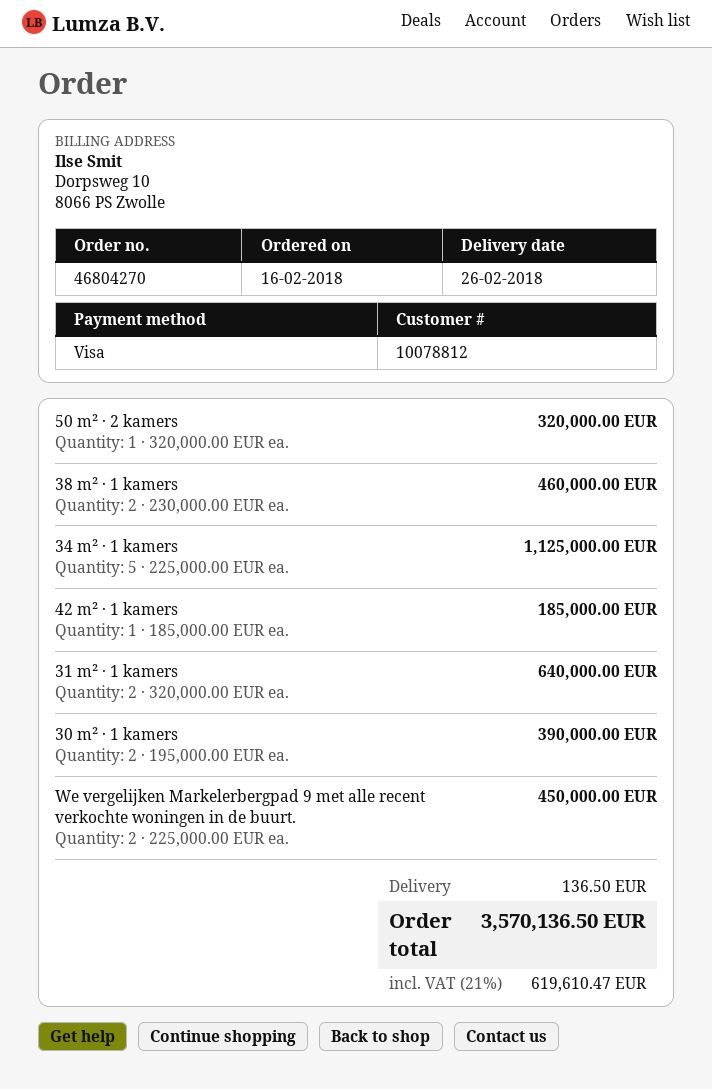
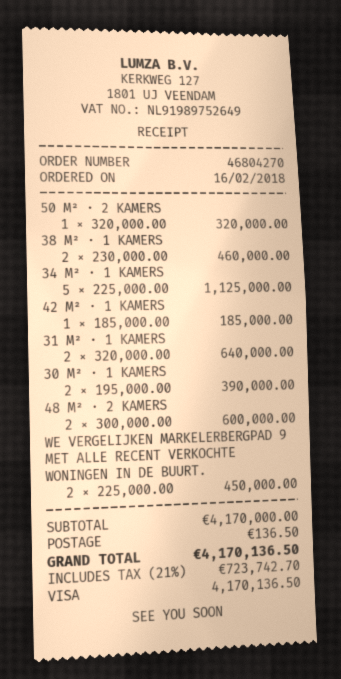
48 M² · 2 KAMERS: none -> 2 x 300000.00 = 600000.00
tax: 21% = 619610.47 -> 21% = 723742.70
total: 3570136.50 -> 4170136.50

